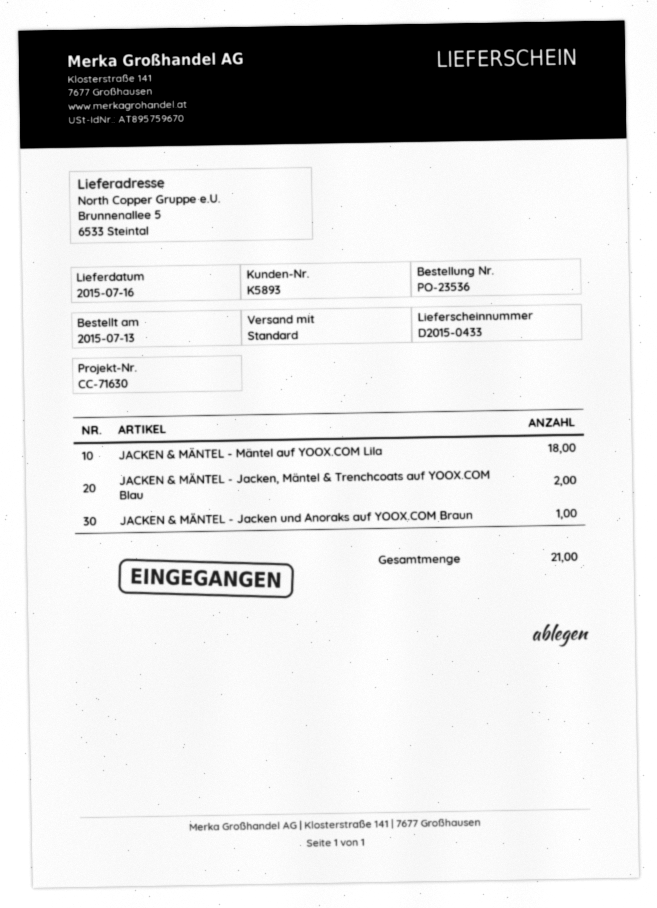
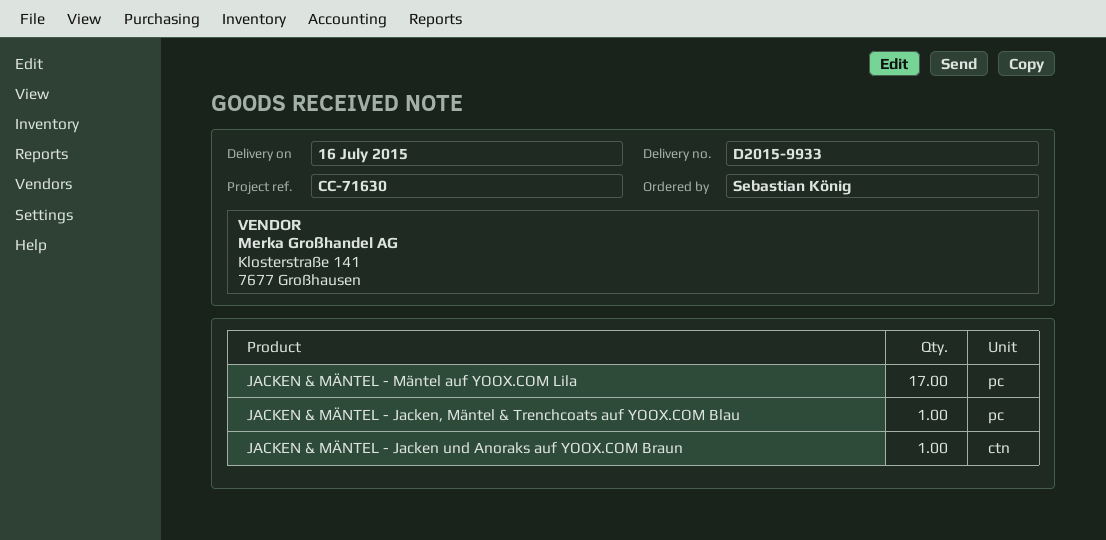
delivery note number: D2015-0433 -> D2015-9933
JACKEN & MÄNTEL - Mäntel auf YOOX.COM Lila: 18 -> 17
JACKEN & MÄNTEL - Jacken, Mäntel & Trenchcoats auf YOOX.COM Blau: 2 -> 1

